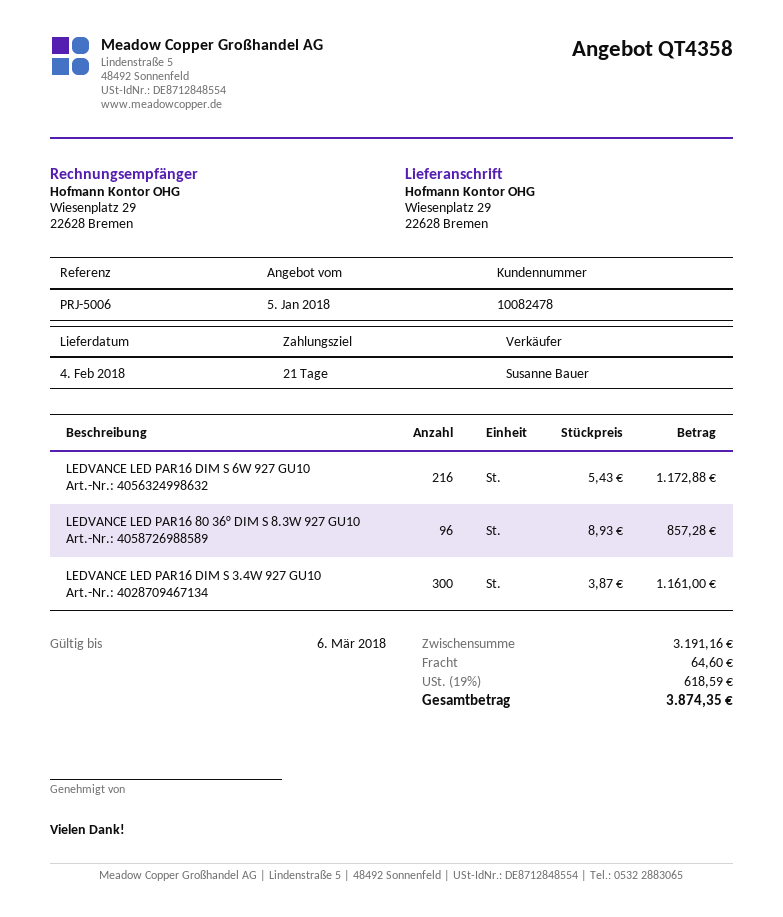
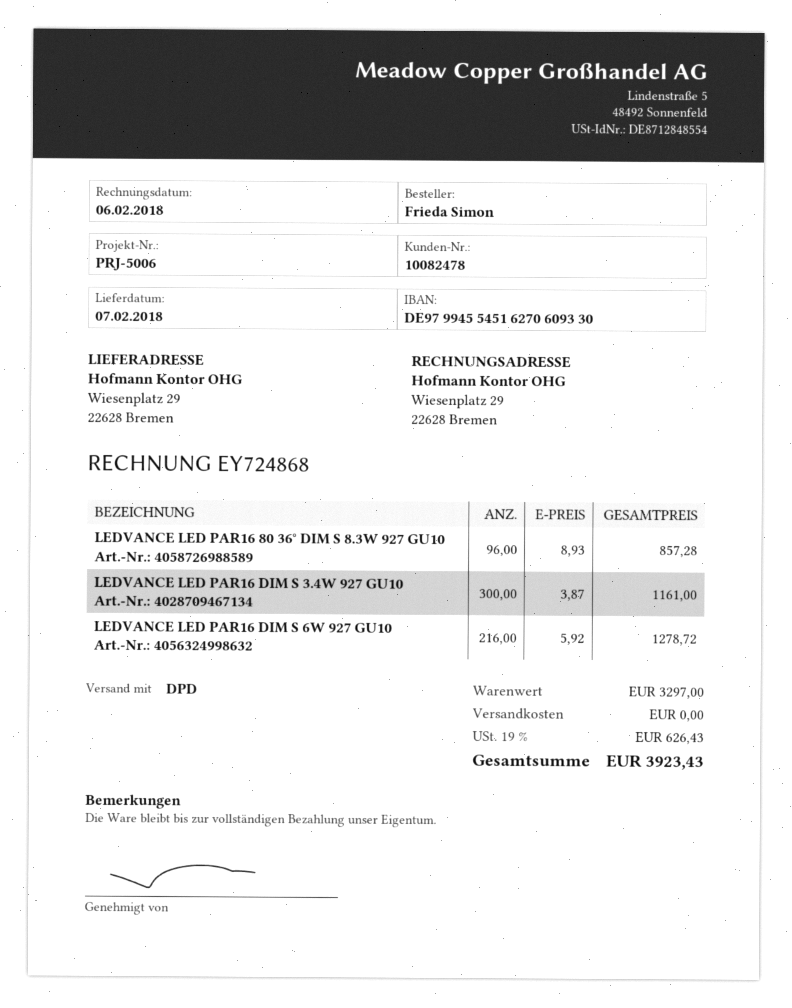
delivery date: 2018-02-04 -> 2018-02-07
LEDVANCE LED PAR16 DIM S 6W 927 GU10: 216 x 5.43 = 1172.88 -> 216 x 5.92 = 1278.72
subtotal: 3191.16 -> 3297.00
shipping: 64.60 -> 0.00
tax: 19% = 618.59 -> 19% = 626.43
total: 3874.35 -> 3923.43

